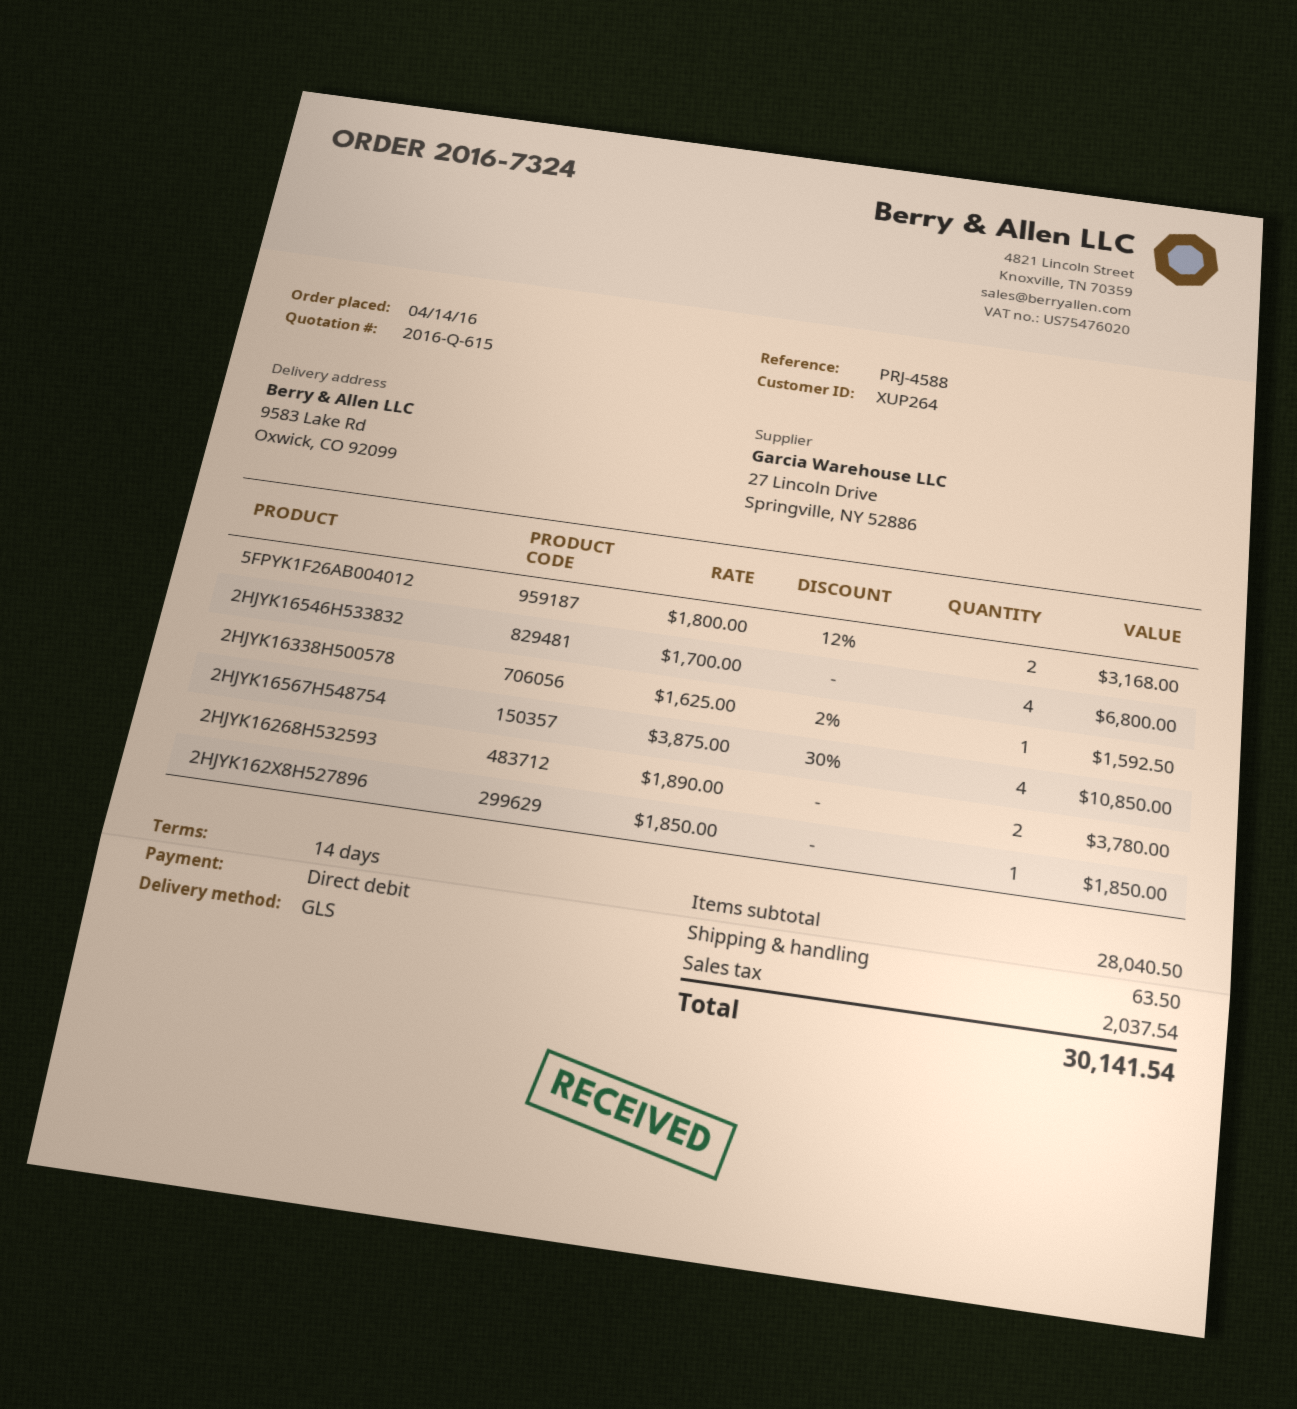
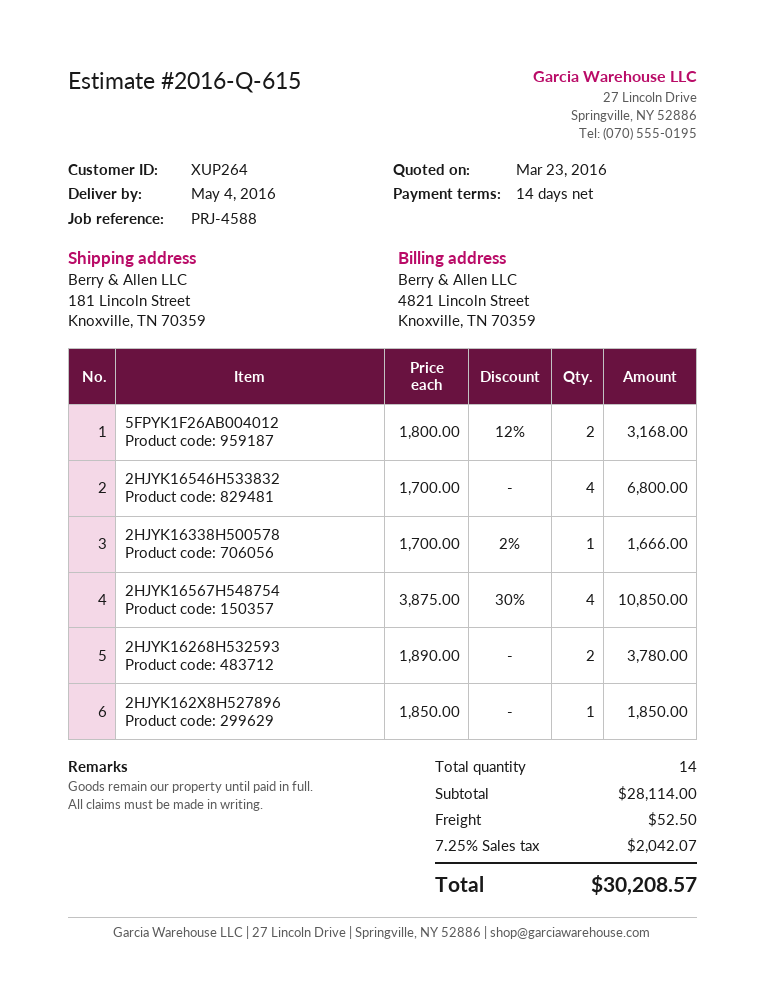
ship to: 9583 Lake Rd, Oxwick, CO 92099 -> 181 Lincoln Street, Knoxville, TN 70359
2HJYK16338H500578: 1 x 1625.00 - 2% = 1592.50 -> 1 x 1700.00 - 2% = 1666.00
subtotal: 28040.50 -> 28114.00
shipping: 63.50 -> 52.50
tax: 2037.54 -> 2042.07
total: 30141.54 -> 30208.57

